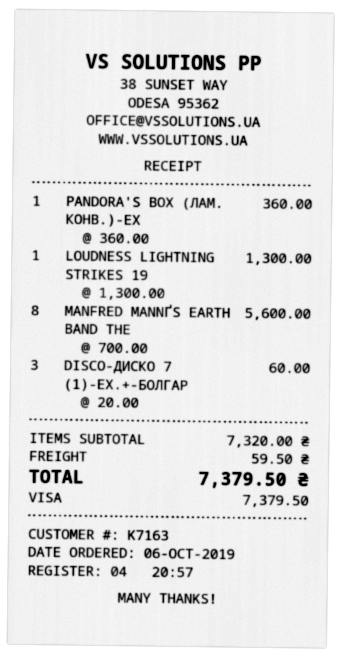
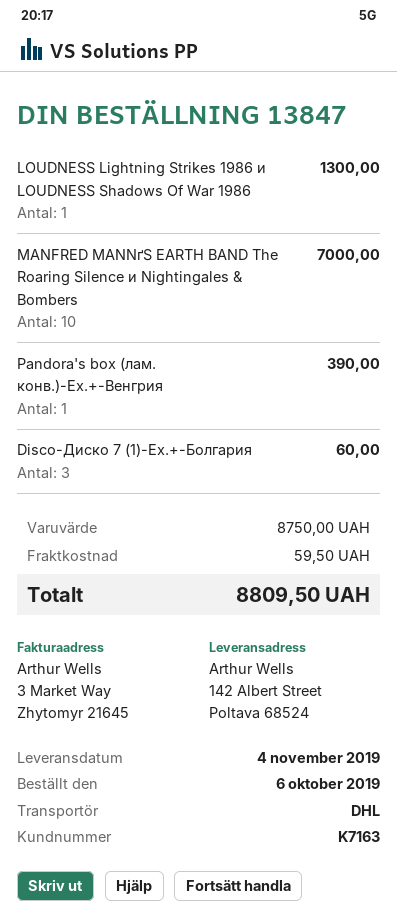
PANDORA'S BOX (ЛАМ. КОНВ.)-EX: 1 for 360.00 -> 1 for 390.00
MANFRED MANNҐS EARTH BAND THE: 8 for 5600.00 -> 10 for 7000.00
subtotal: 7320.00 -> 8750.00
total: 7379.50 -> 8809.50

